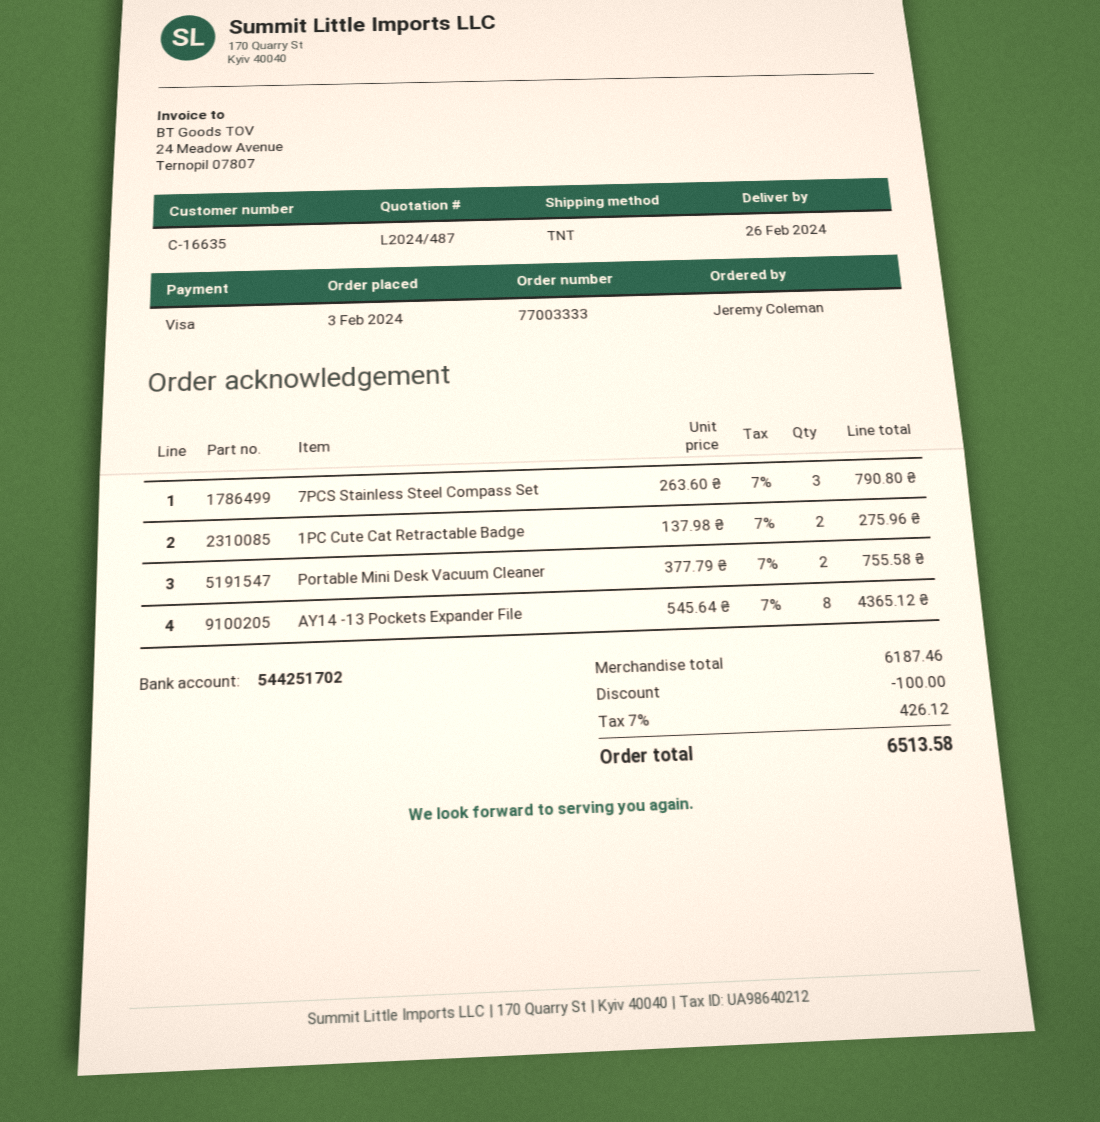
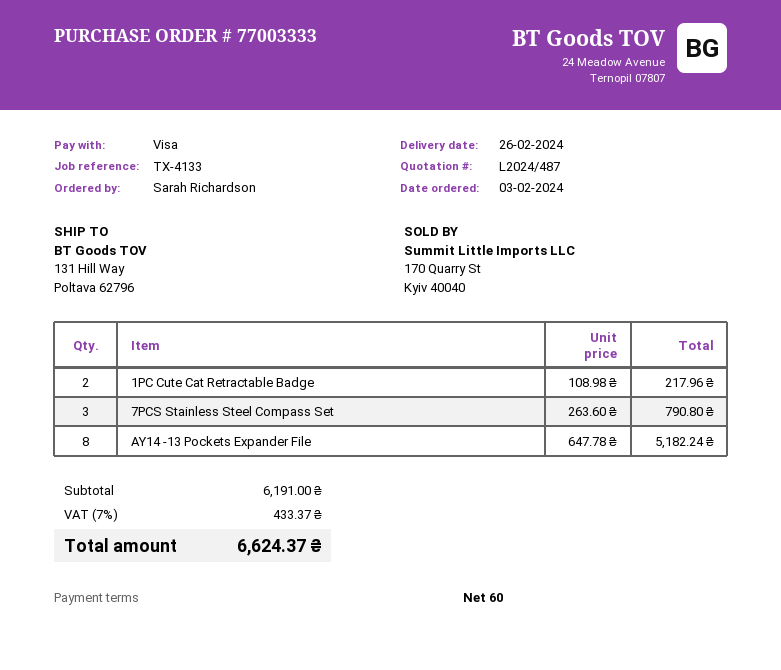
ordered by: Jeremy Coleman -> Sarah Richardson
1PC Cute Cat Retractable Badge: 2 x 137.98 = 275.96 -> 2 x 108.98 = 217.96
Portable Mini Desk Vacuum Cleaner: 2 x 377.79 = 755.58 -> none
AY14 -13 Pockets Expander File: 8 x 545.64 = 4365.12 -> 8 x 647.78 = 5182.24
subtotal: 6187.46 -> 6191.00
discount: 100.00 -> none
tax: 7% = 426.12 -> 7% = 433.37
total: 6513.58 -> 6624.37

